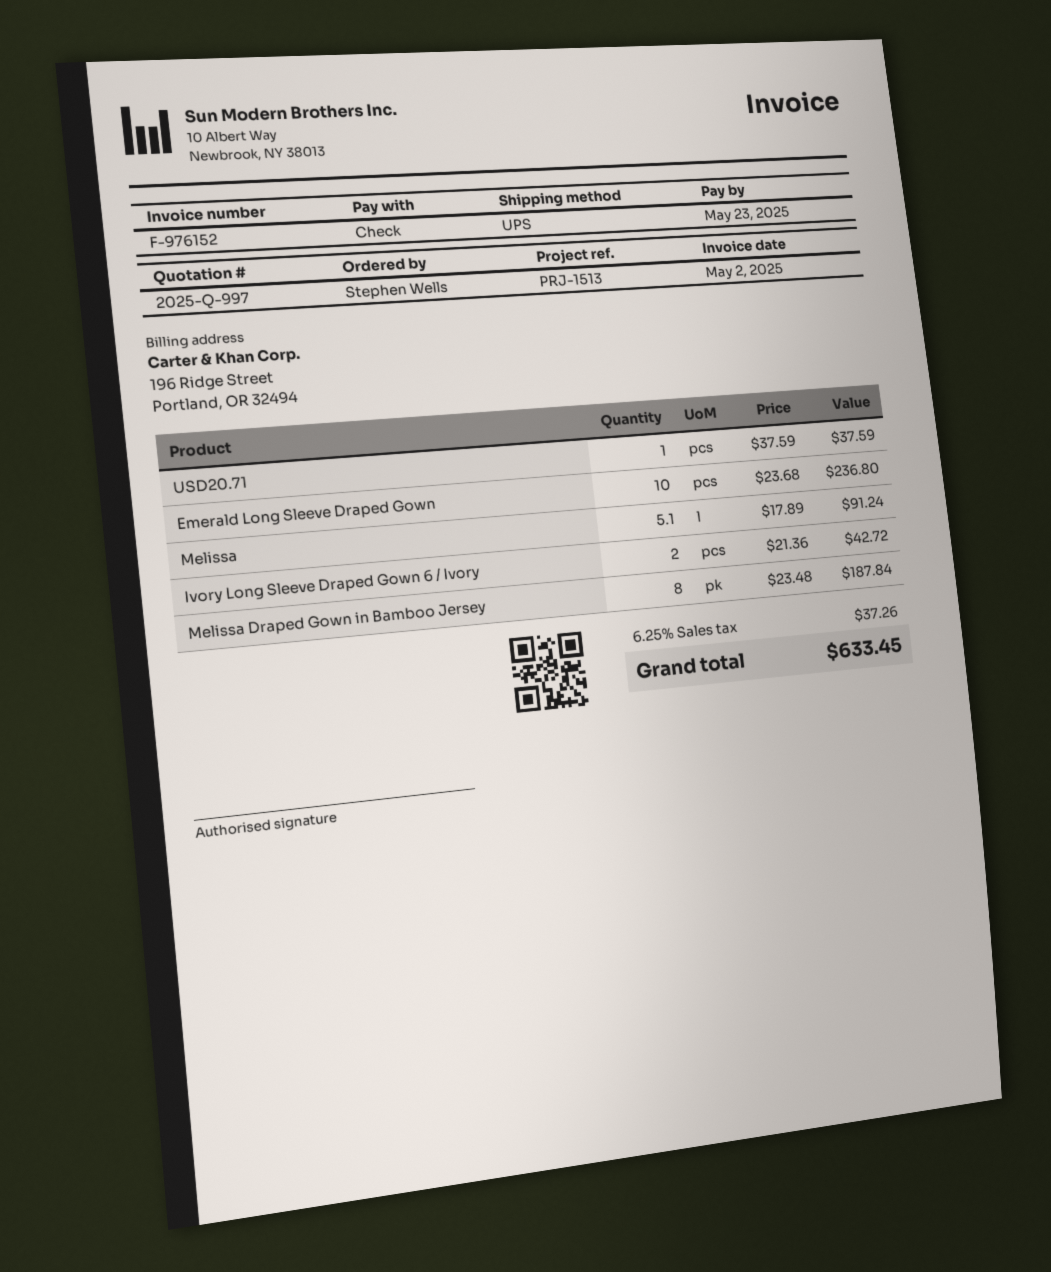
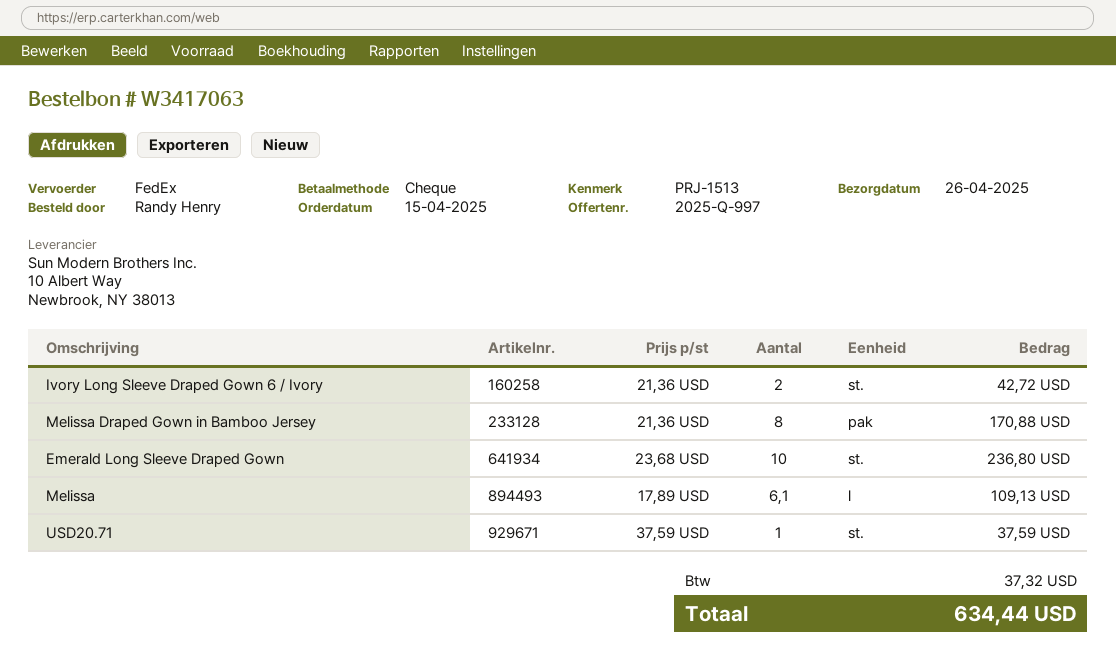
ordered by: Stephen Wells -> Randy Henry
shipping method: UPS -> FedEx
Melissa: 5.1 x 17.89 = 91.24 -> 6.1 x 17.89 = 109.13
Melissa Draped Gown in Bamboo Jersey: 8 x 23.48 = 187.84 -> 8 x 21.36 = 170.88
tax: 37.26 -> 37.32
total: 633.45 -> 634.44

